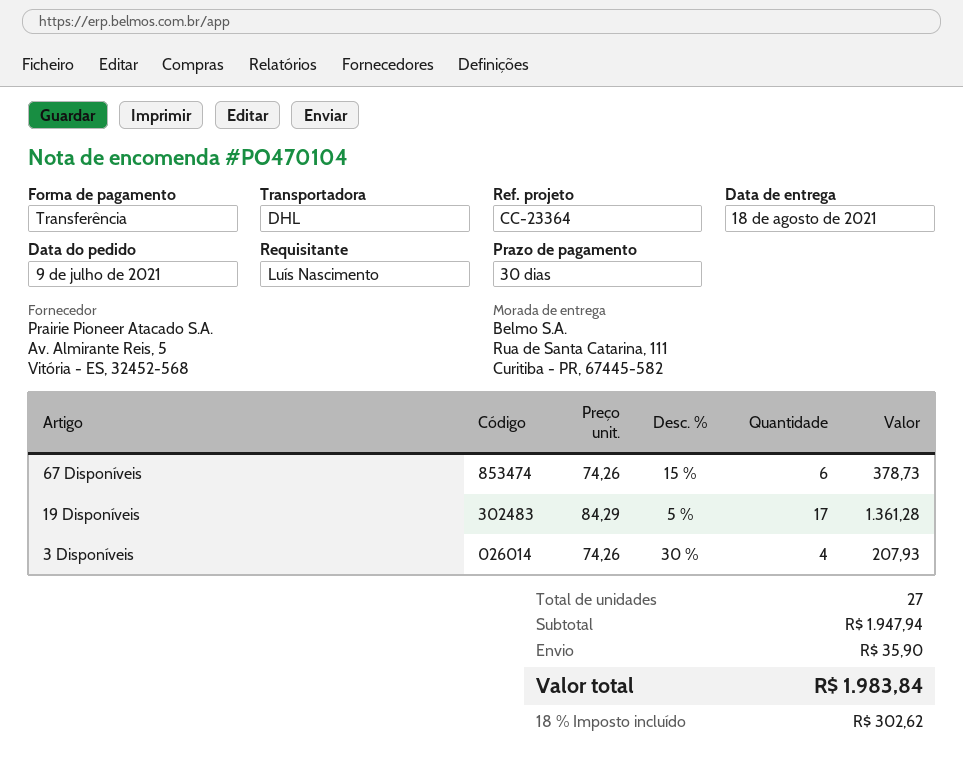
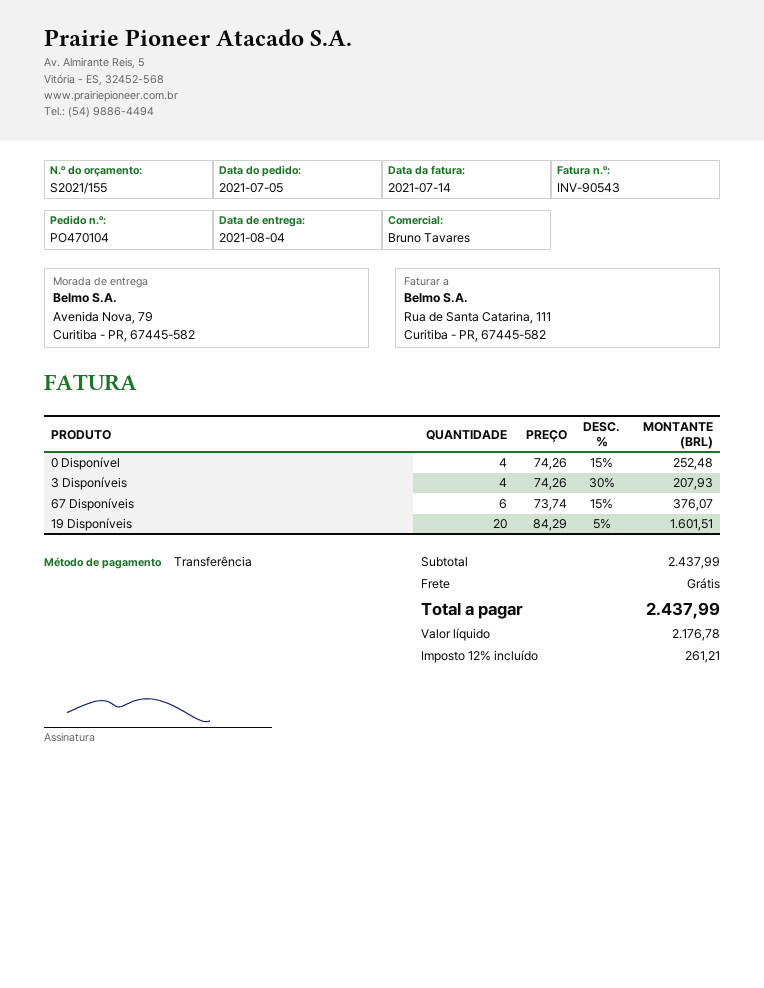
order date: 2021-07-09 -> 2021-07-05
delivery date: 2021-08-18 -> 2021-08-04
ship to: Rua de Santa Catarina, 111, Curitiba - PR, 67445-582 -> Avenida Nova, 79, Curitiba - PR, 67445-582
67 Disponíveis: 6 x 74.26 - 15% = 378.73 -> 6 x 73.74 - 15% = 376.07
19 Disponíveis: 17 x 84.29 - 5% = 1361.28 -> 20 x 84.29 - 5% = 1601.51
0 Disponível: none -> 4 x 74.26 - 15% = 252.48
subtotal: 1947.94 -> 2437.99
shipping: 35.90 -> 0.00
tax: 18% = 302.62 -> 12% = 261.21
total: 1983.84 -> 2437.99

